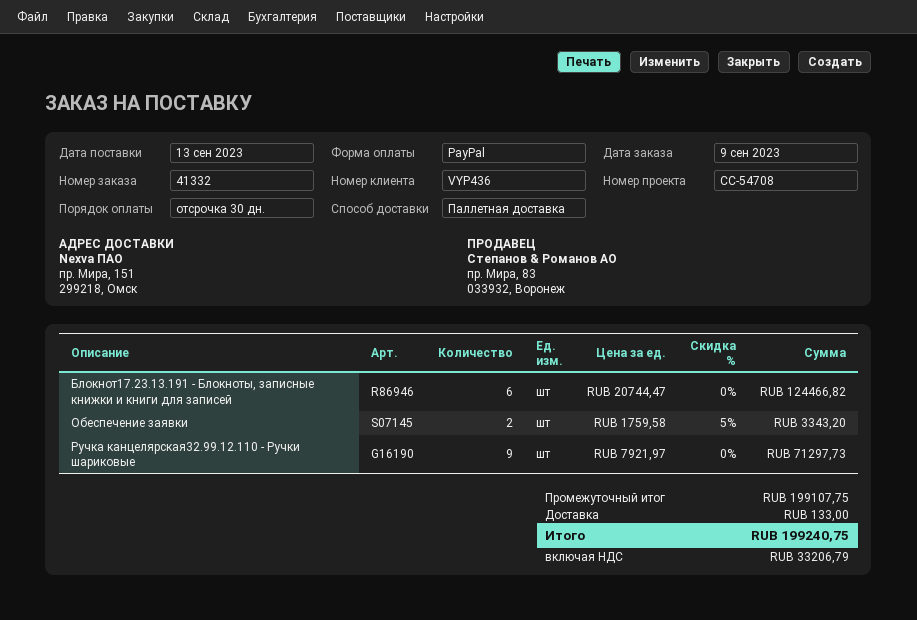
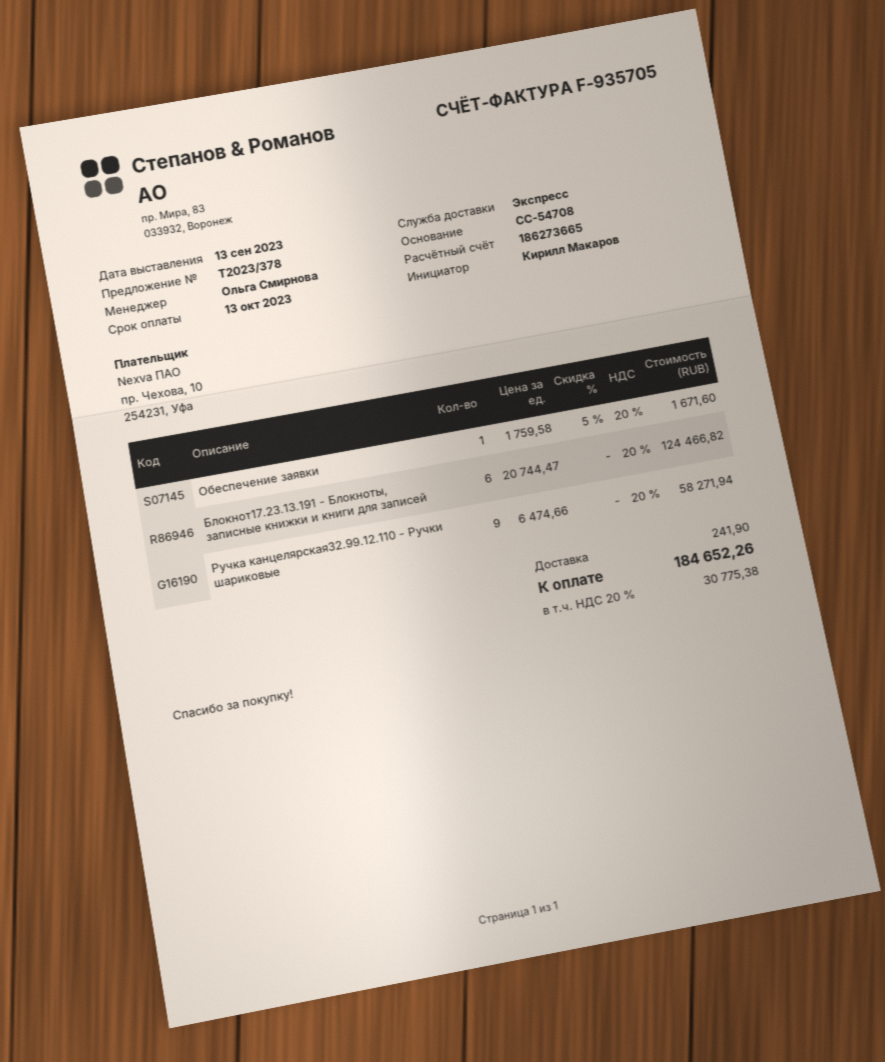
shipping method: pallet freight -> express
Обеспечение заявки: 2 x 1759.58 - 5% = 3343.20 -> 1 x 1759.58 - 5% = 1671.60
Ручка канцелярская32.99.12.110 - Ручки шариковые: 9 x 7921.97 = 71297.73 -> 9 x 6474.66 = 58271.94
shipping: 133.00 -> 241.90
tax: 33206.79 -> 30775.38
total: 199240.75 -> 184652.26

